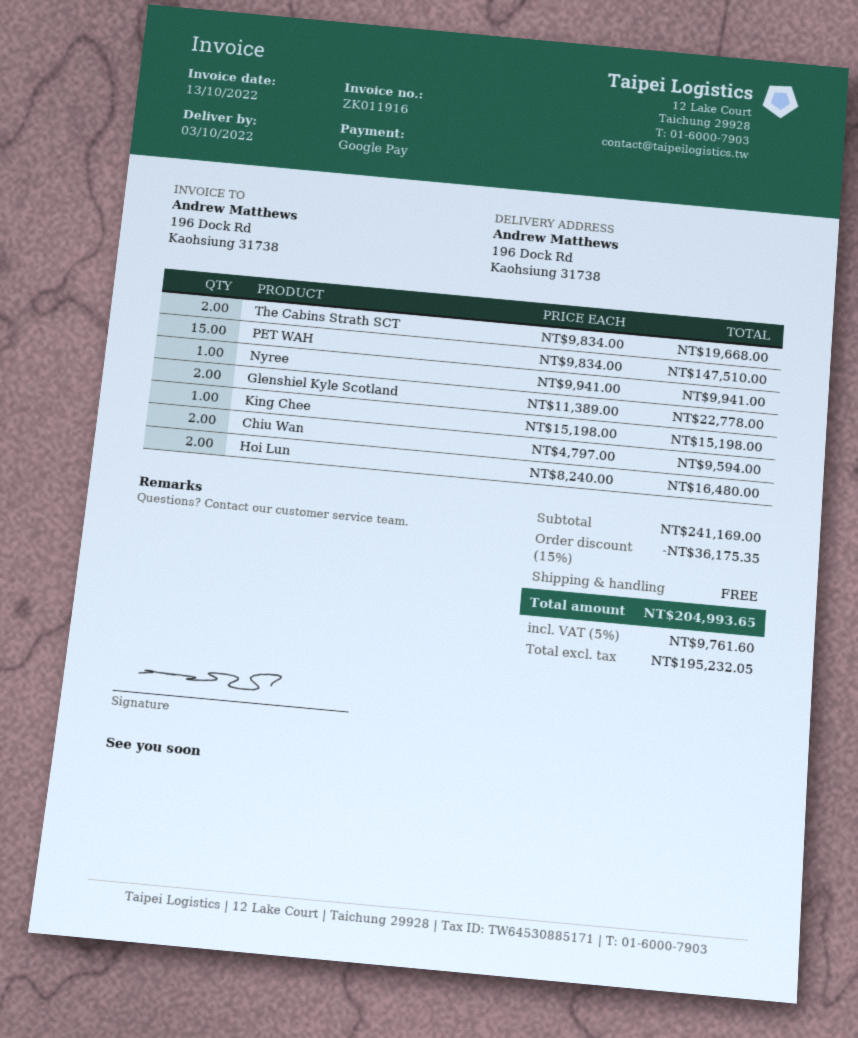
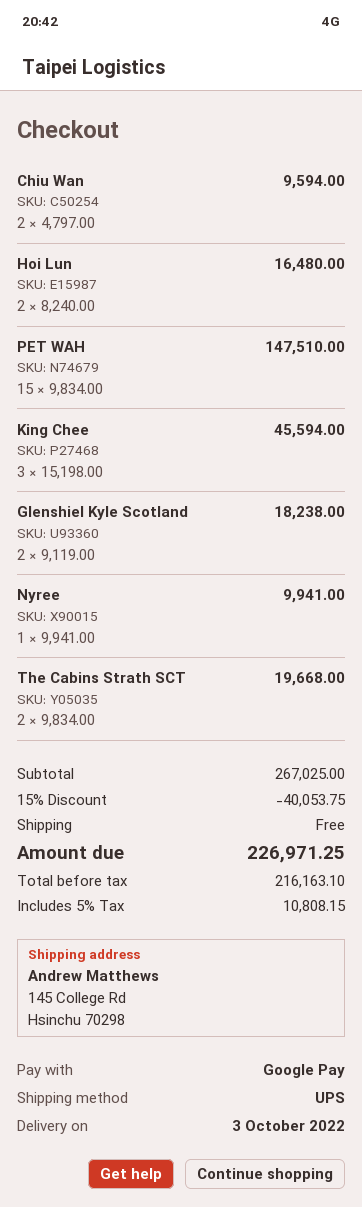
ship to: 196 Dock Rd, Kaohsiung 31738 -> 145 College Rd, Hsinchu 70298
Glenshiel Kyle Scotland: 2 x 11389.00 = 22778.00 -> 2 x 9119.00 = 18238.00
King Chee: 1 x 15198.00 = 15198.00 -> 3 x 15198.00 = 45594.00
subtotal: 241169.00 -> 267025.00
discount: 15% = 36175.35 -> 15% = 40053.75
net: 195232.05 -> 216163.10
tax: 5% = 9761.60 -> 5% = 10808.15
total: 204993.65 -> 226971.25

